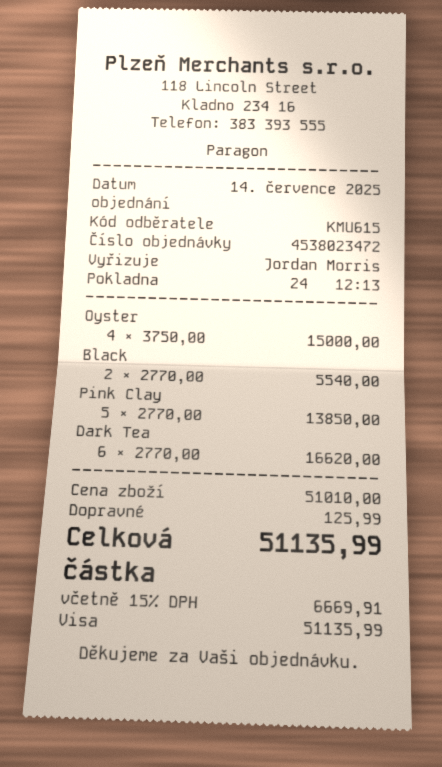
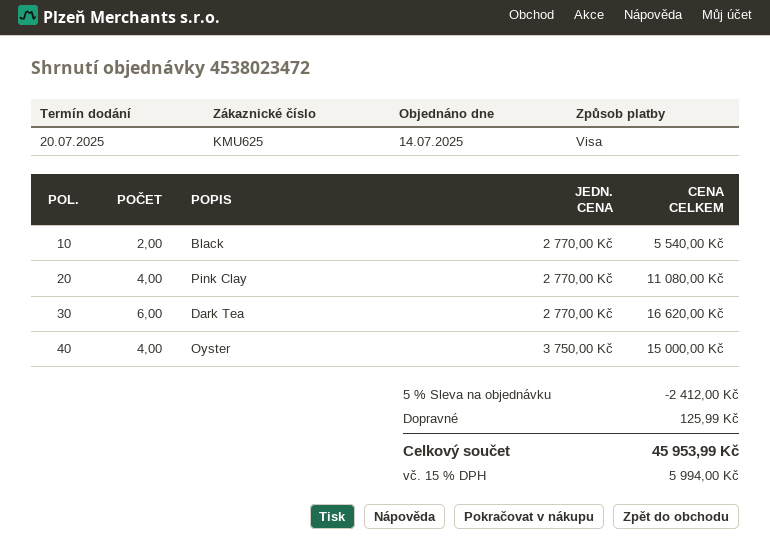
customer number: KMU615 -> KMU625
Pink Clay: 5 x 2770.00 = 13850.00 -> 4 x 2770.00 = 11080.00
discount: none -> 5% = 2412.00
tax: 15% = 6669.91 -> 15% = 5994.00
total: 51135.99 -> 45953.99

